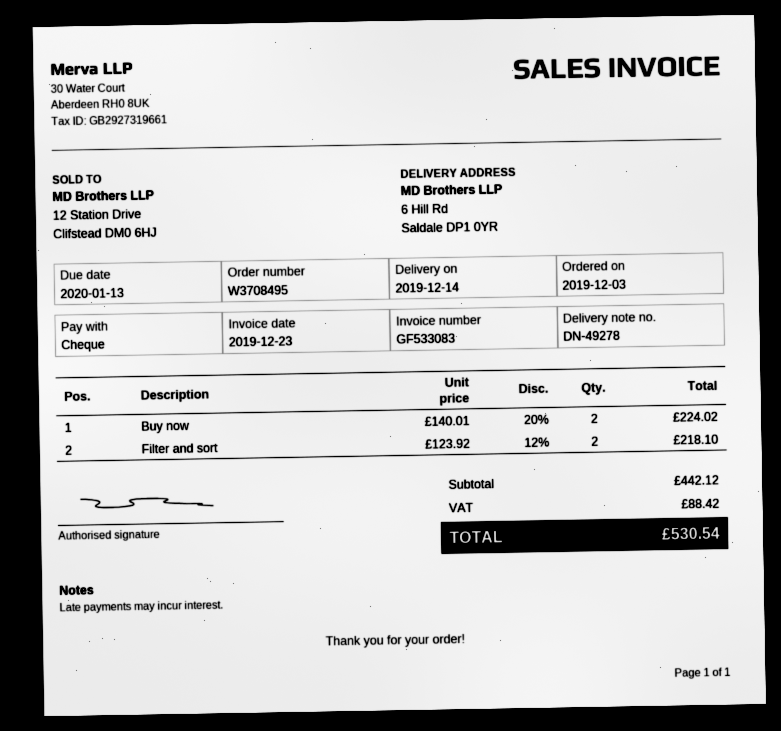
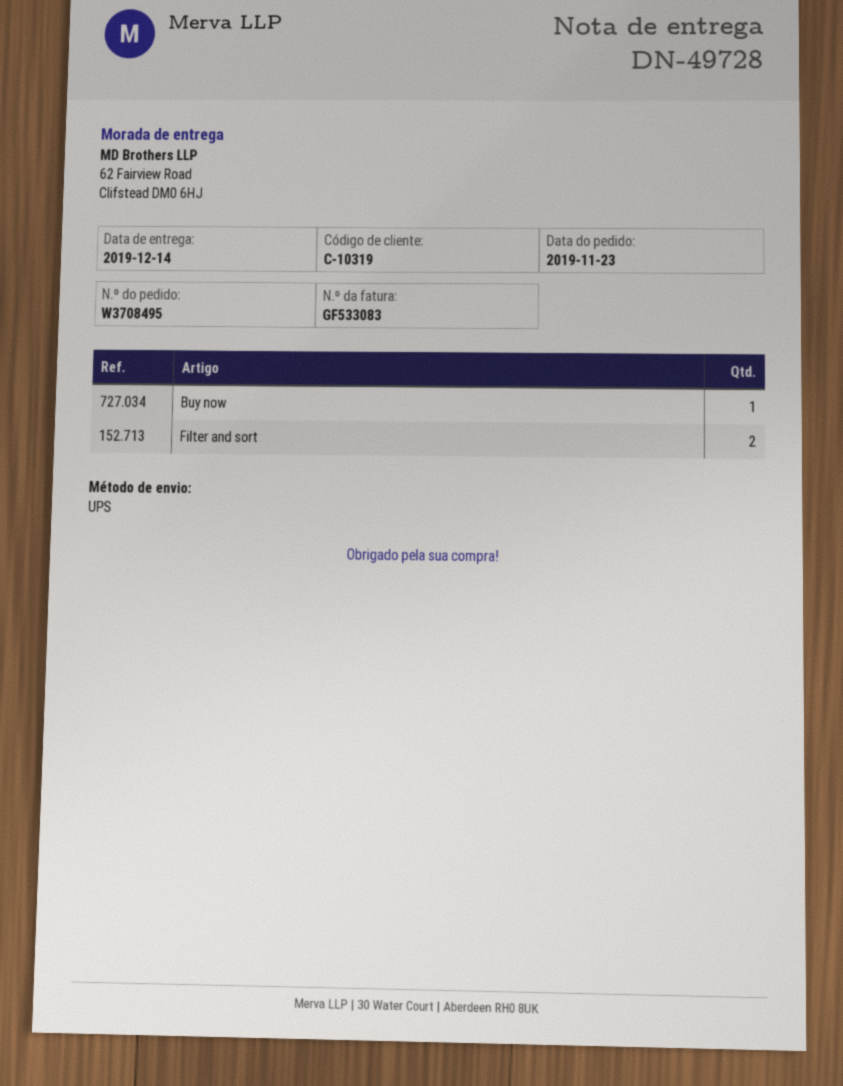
order date: 2019-12-03 -> 2019-11-23
delivery note number: DN-49278 -> DN-49728
ship to: 6 Hill Rd, Saldale DP1 0YR -> 62 Fairview Road, Clifstead DM0 6HJ
Buy now: 2 -> 1

